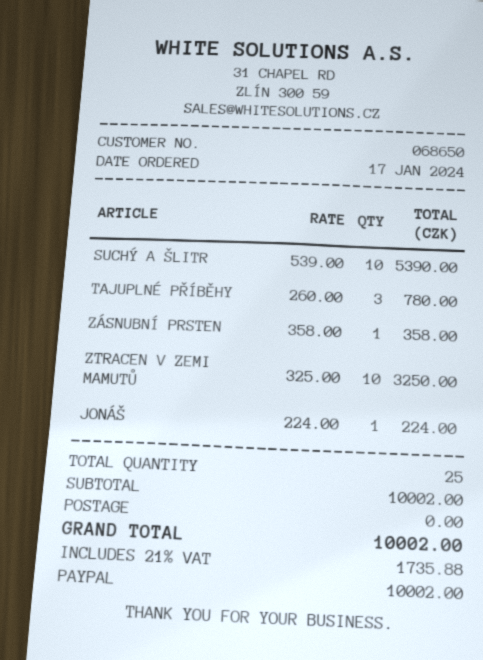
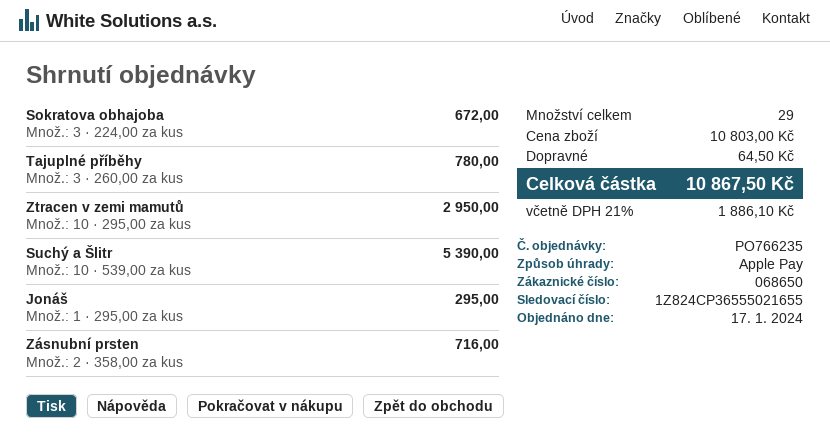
payment method: PayPal -> Apple Pay
ZÁSNUBNÍ PRSTEN: 1 x 358.00 = 358.00 -> 2 x 358.00 = 716.00
ZTRACEN V ZEMI MAMUTŮ: 10 x 325.00 = 3250.00 -> 10 x 295.00 = 2950.00
JONÁŠ: 1 x 224.00 = 224.00 -> 1 x 295.00 = 295.00
Sokratova obhajoba: none -> 3 x 224.00 = 672.00
total quantity: 25 -> 29
subtotal: 10002.00 -> 10803.00
shipping: 0.00 -> 64.50
tax: 21% = 1735.88 -> 21% = 1886.10
total: 10002.00 -> 10867.50

